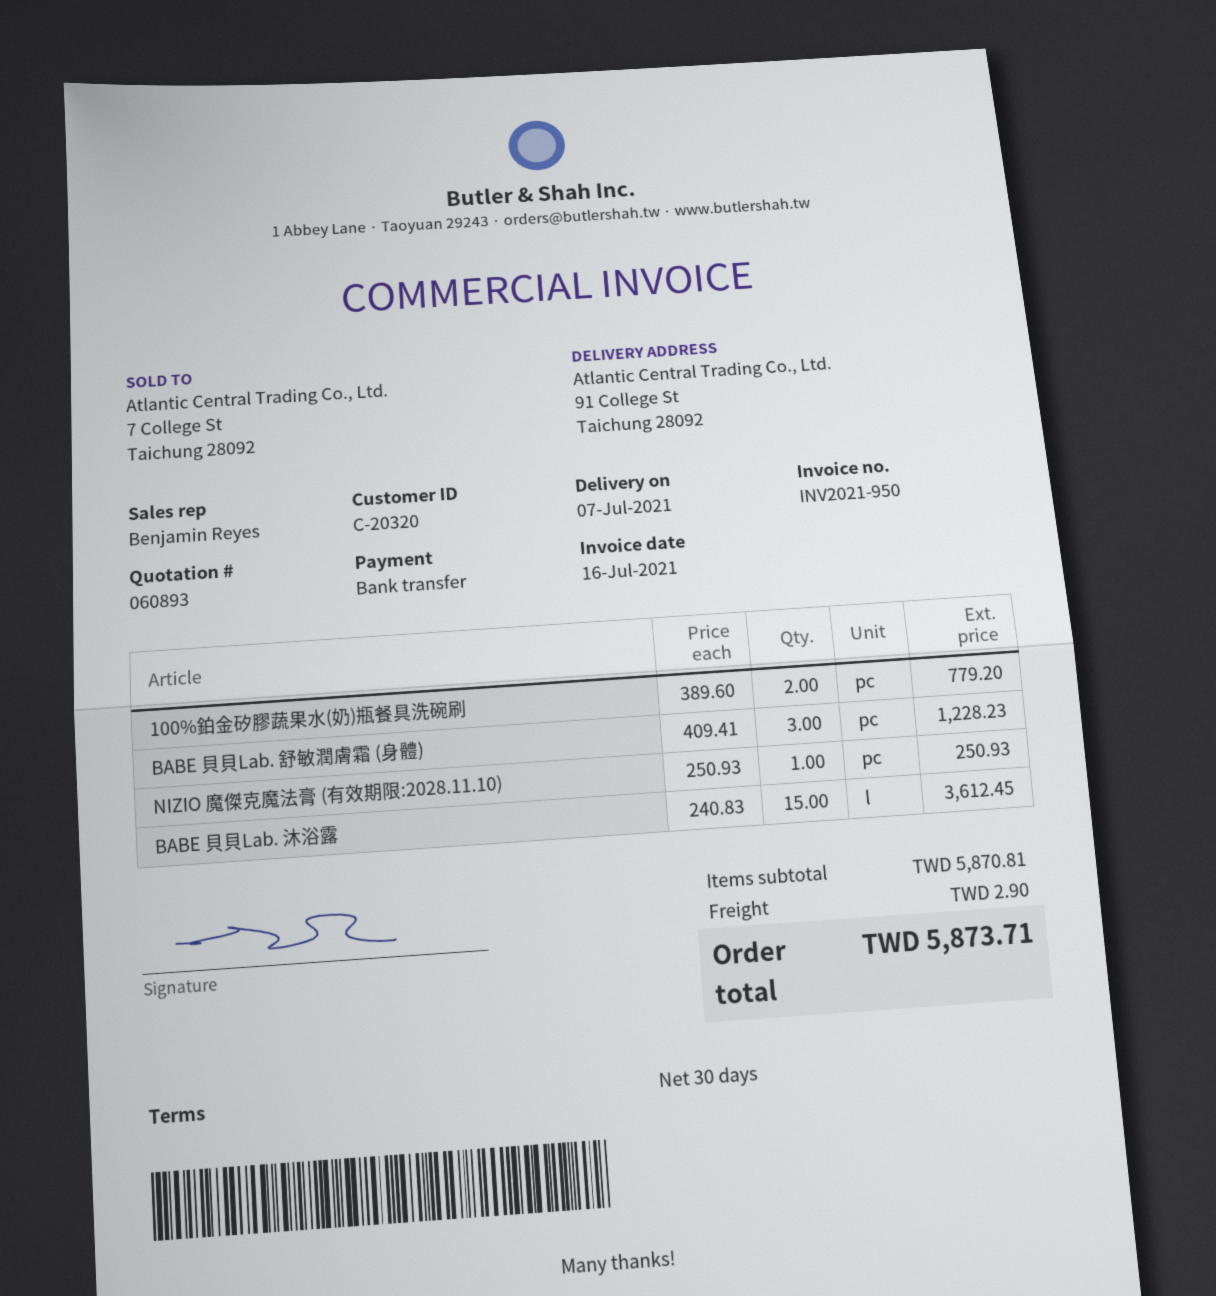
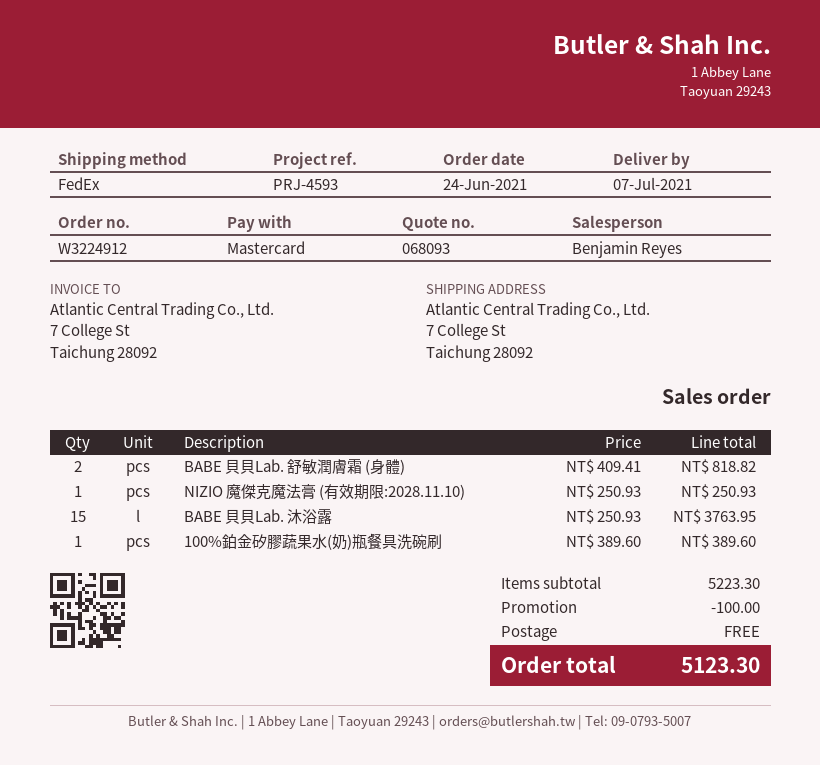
quote number: 060893 -> 068093
payment method: bank transfer -> Mastercard
ship to: 91 College St, Taichung 28092 -> 7 College St, Taichung 28092
100%鉑金矽膠蔬果水(奶)瓶餐具洗碗刷: 2 x 389.60 = 779.20 -> 1 x 389.60 = 389.60
BABE 貝貝Lab. 舒敏潤膚霜 (身體): 3 x 409.41 = 1228.23 -> 2 x 409.41 = 818.82
BABE 貝貝Lab. 沐浴露: 15 x 240.83 = 3612.45 -> 15 x 250.93 = 3763.95
subtotal: 5870.81 -> 5223.30
discount: none -> 100.00
shipping: 2.90 -> 0.00
total: 5873.71 -> 5123.30

